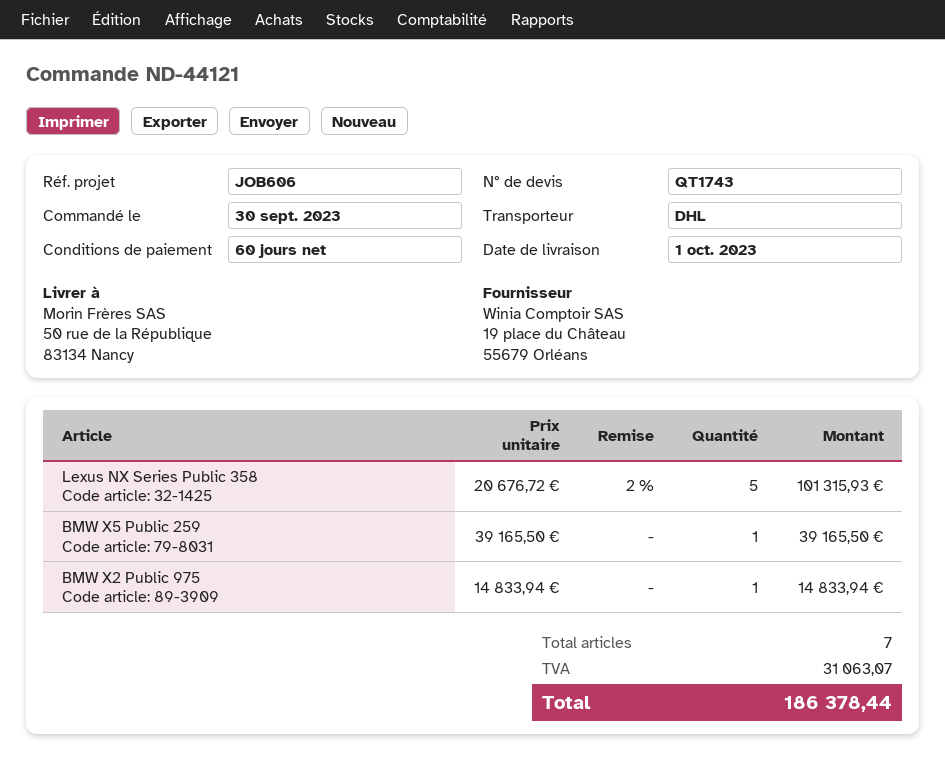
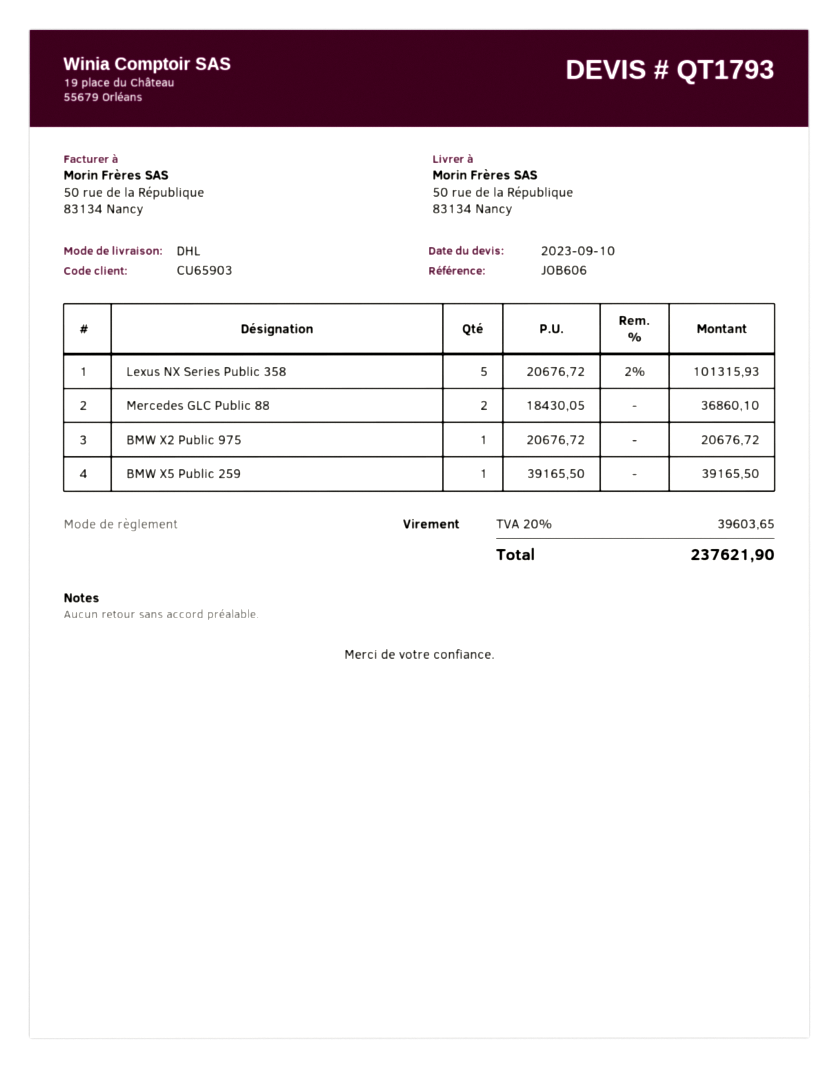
quote number: QT1743 -> QT1793
BMW X2 Public 975: 1 x 14833.94 = 14833.94 -> 1 x 20676.72 = 20676.72
Mercedes GLC Public 88: none -> 2 x 18430.05 = 36860.10
tax: 31063.07 -> 39603.65
total: 186378.44 -> 237621.90

